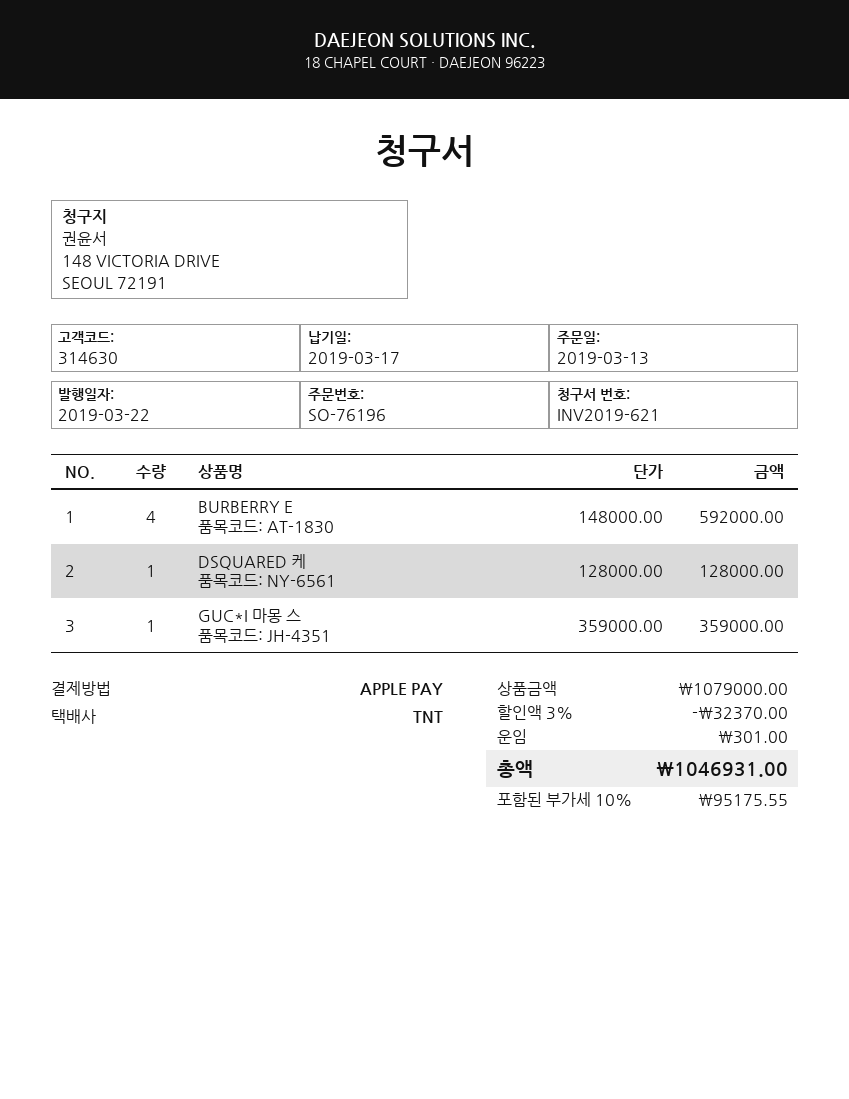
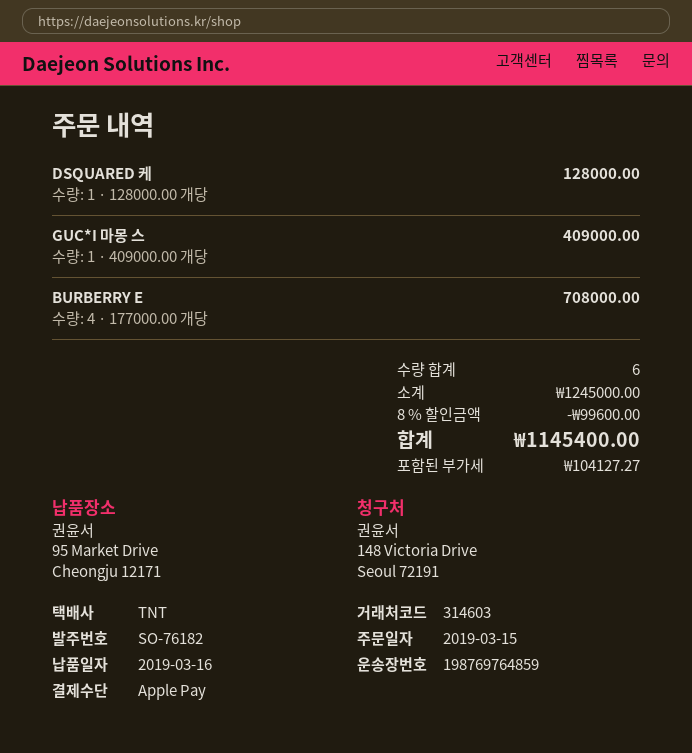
order number: SO-76196 -> SO-76182
order date: 2019-03-13 -> 2019-03-15
delivery date: 2019-03-17 -> 2019-03-16
customer number: 314630 -> 314603
BURBERRY E: 4 x 148000.00 = 592000.00 -> 4 x 177000.00 = 708000.00
GUC*I 마몽 스: 1 x 359000.00 = 359000.00 -> 1 x 409000.00 = 409000.00
subtotal: 1079000.00 -> 1245000.00
discount: 3% = 32370.00 -> 8% = 99600.00
shipping: 301.00 -> none
tax: 95175.55 -> 104127.27
total: 1046931.00 -> 1145400.00

